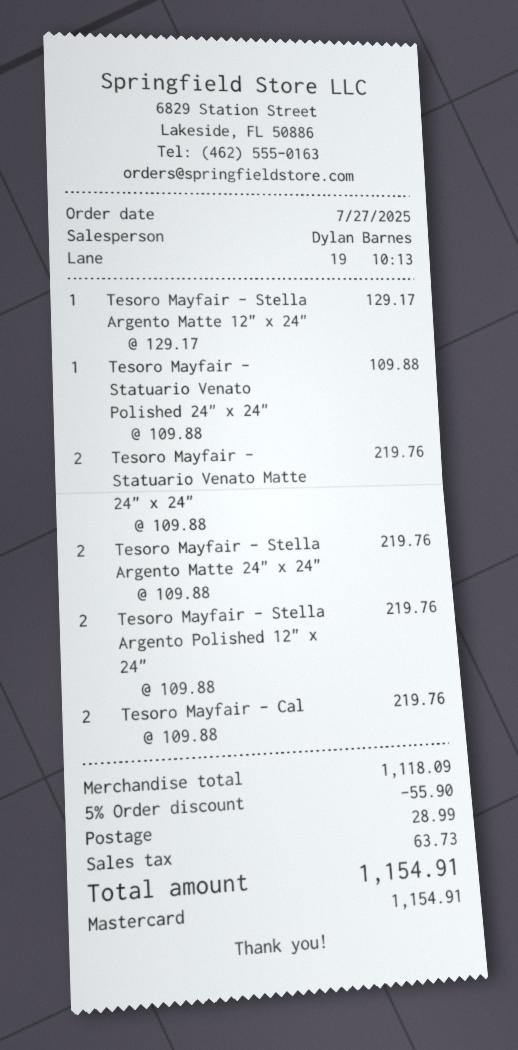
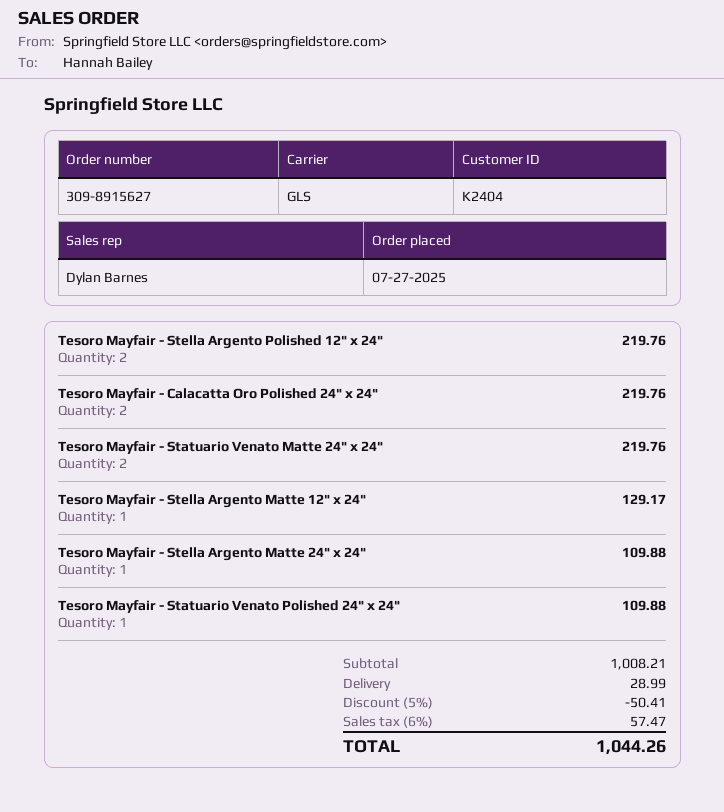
Tesoro Mayfair - Stella Argento Matte 24" x 24": 2 for 219.76 -> 1 for 109.88
subtotal: 1118.09 -> 1008.21
discount: 5% = 55.90 -> 5% = 50.41
tax: 63.73 -> 57.47
total: 1154.91 -> 1044.26

